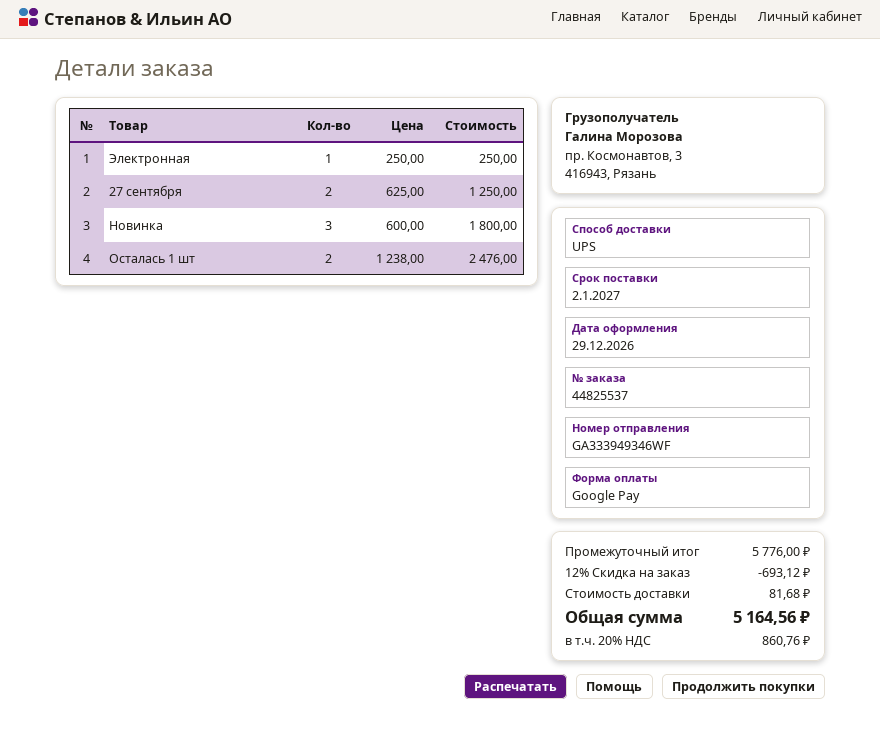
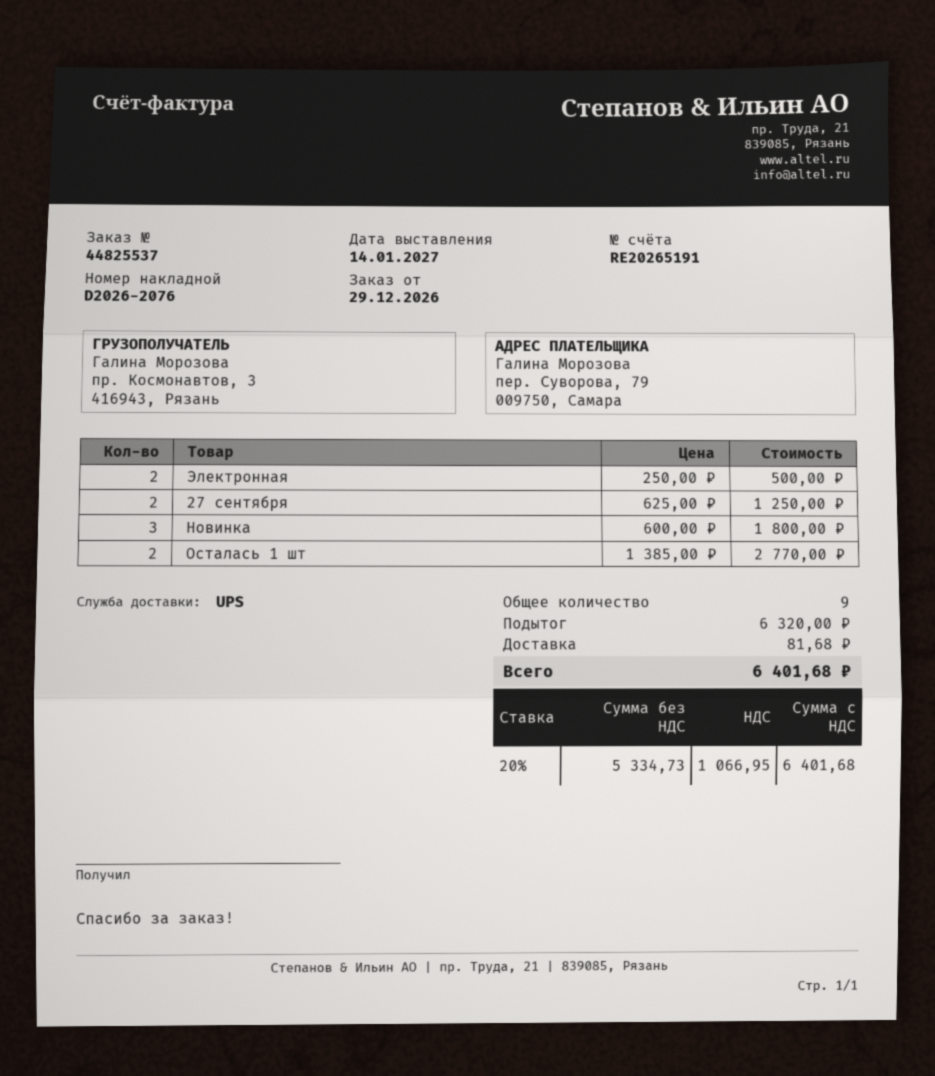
Электронная: 1 x 250.00 = 250.00 -> 2 x 250.00 = 500.00
Осталась 1 шт: 2 x 1238.00 = 2476.00 -> 2 x 1385.00 = 2770.00
subtotal: 5776.00 -> 6320.00
discount: 12% = 693.12 -> none
tax: 20% = 860.76 -> 20% = 1066.95
total: 5164.56 -> 6401.68

